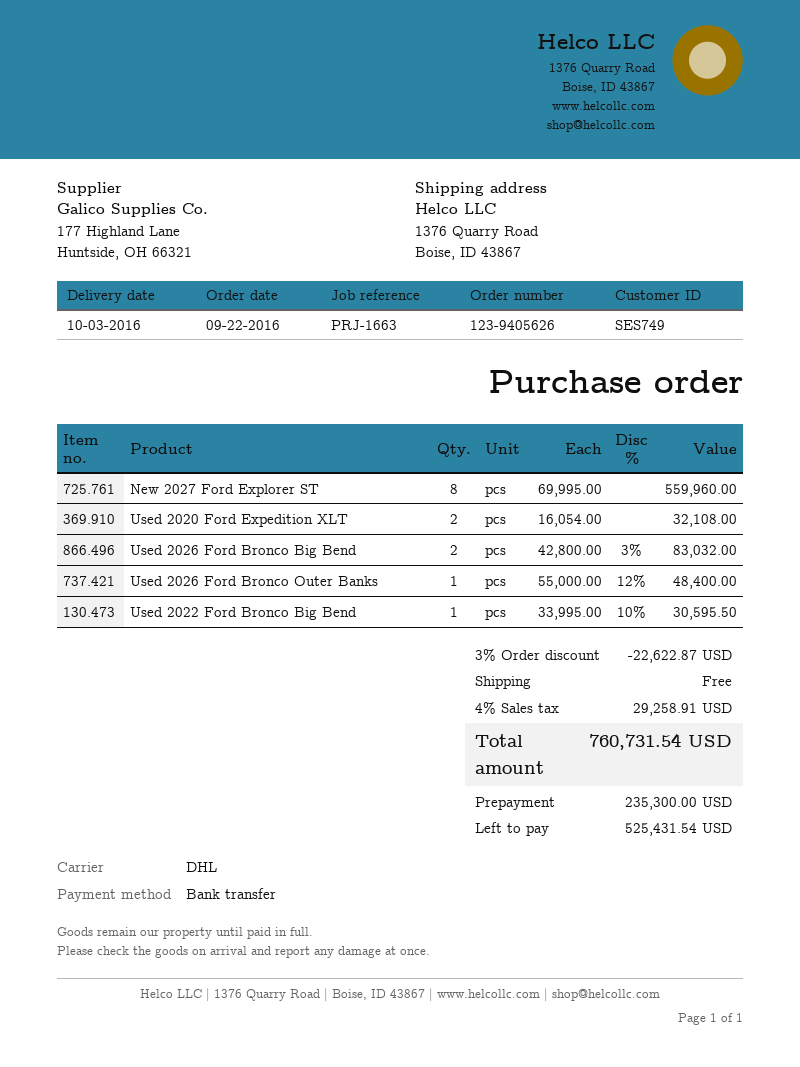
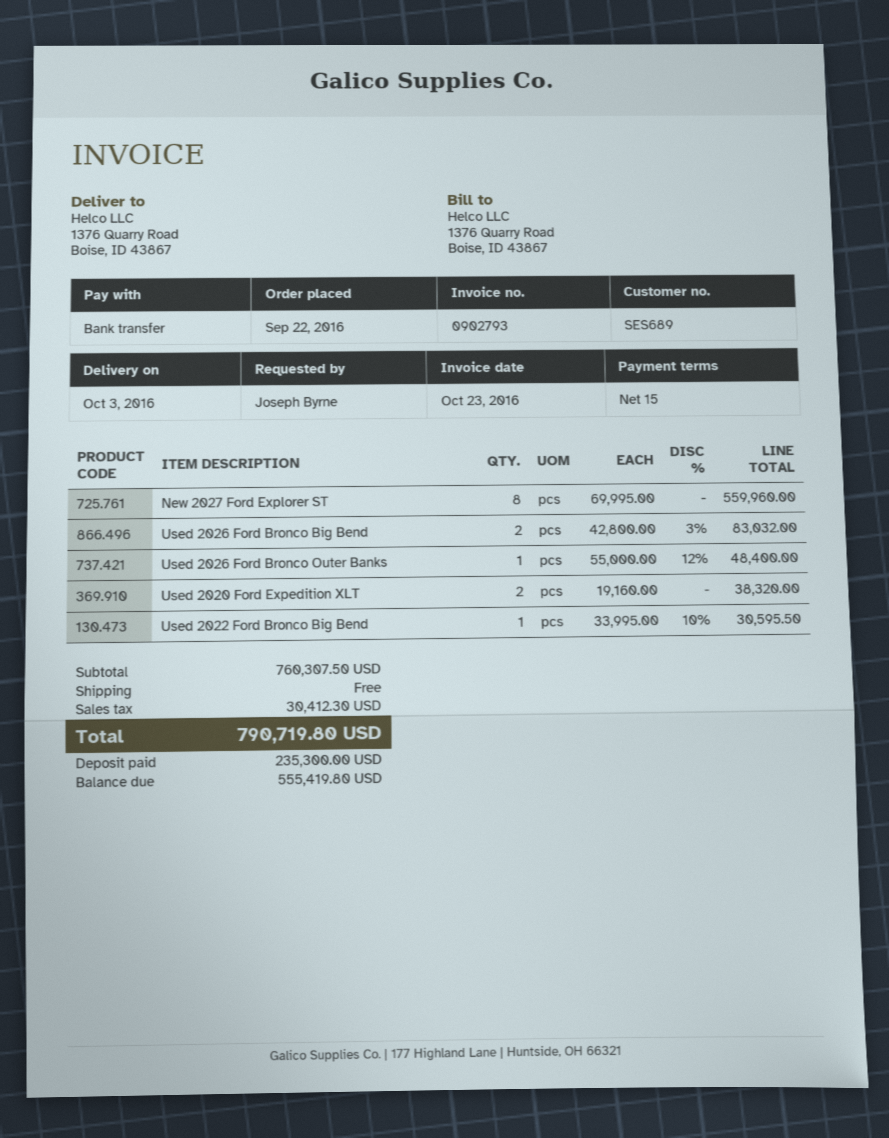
customer number: SES749 -> SES689
Used 2020 Ford Expedition XLT: 2 x 16054.00 = 32108.00 -> 2 x 19160.00 = 38320.00
discount: 3% = 22622.87 -> none
tax: 29258.91 -> 30412.30
total: 760731.54 -> 790719.80
balance: 525431.54 -> 555419.80

